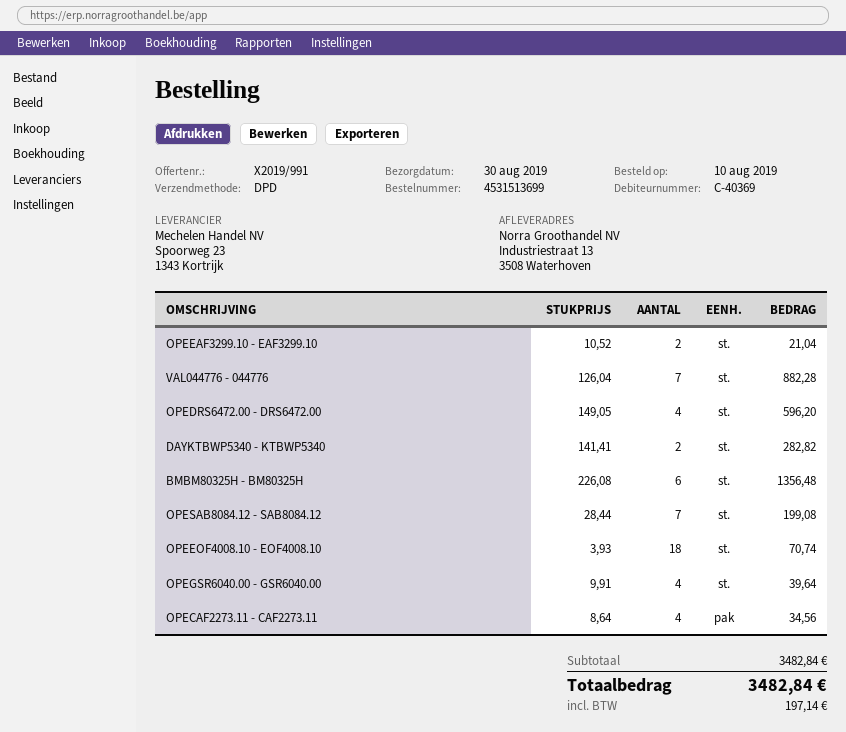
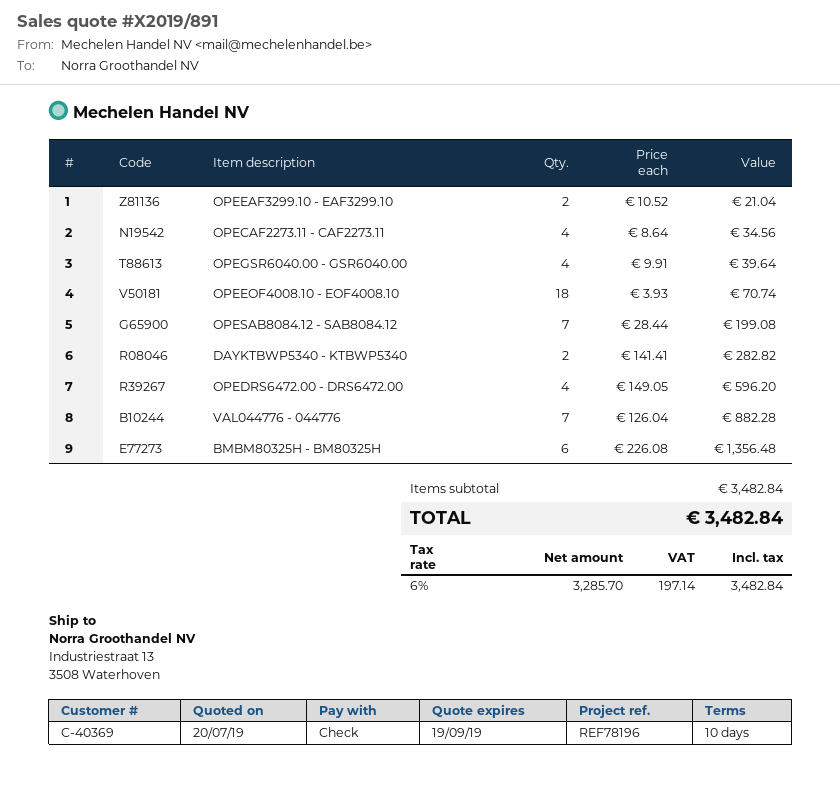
quote number: X2019/991 -> X2019/891

